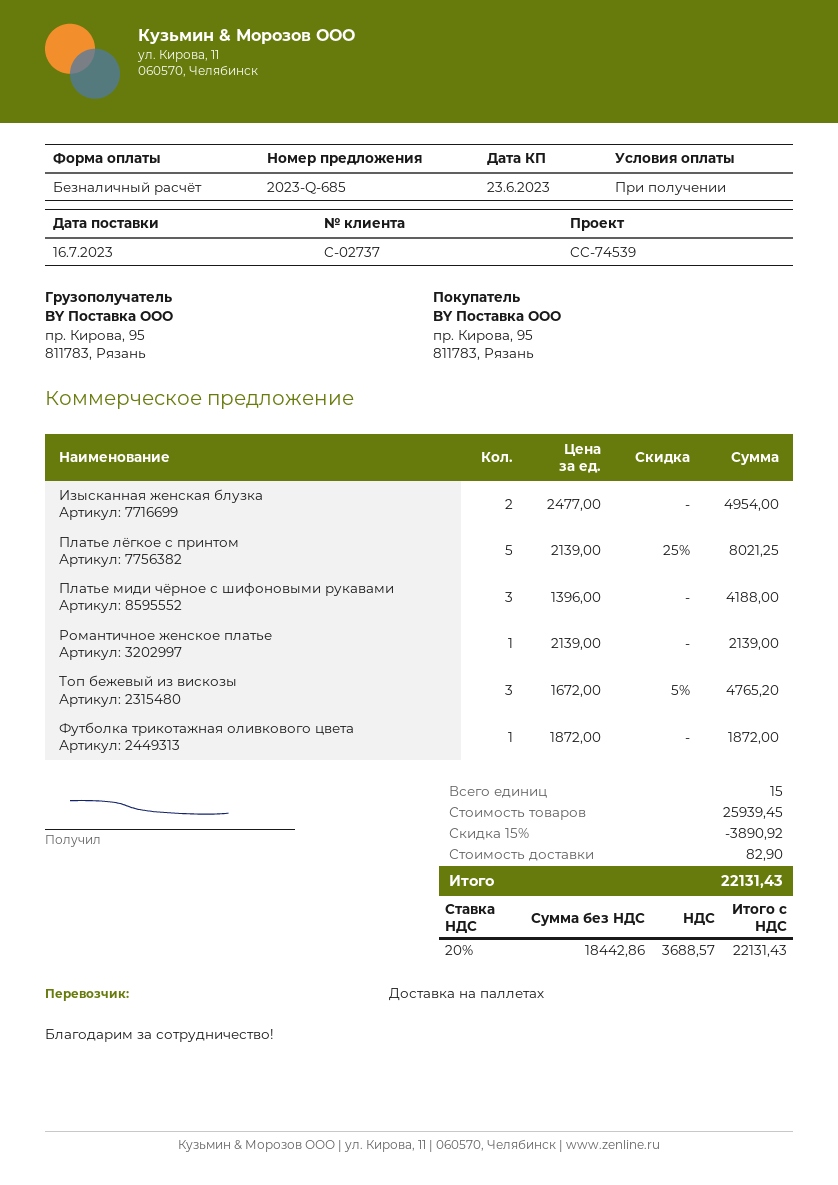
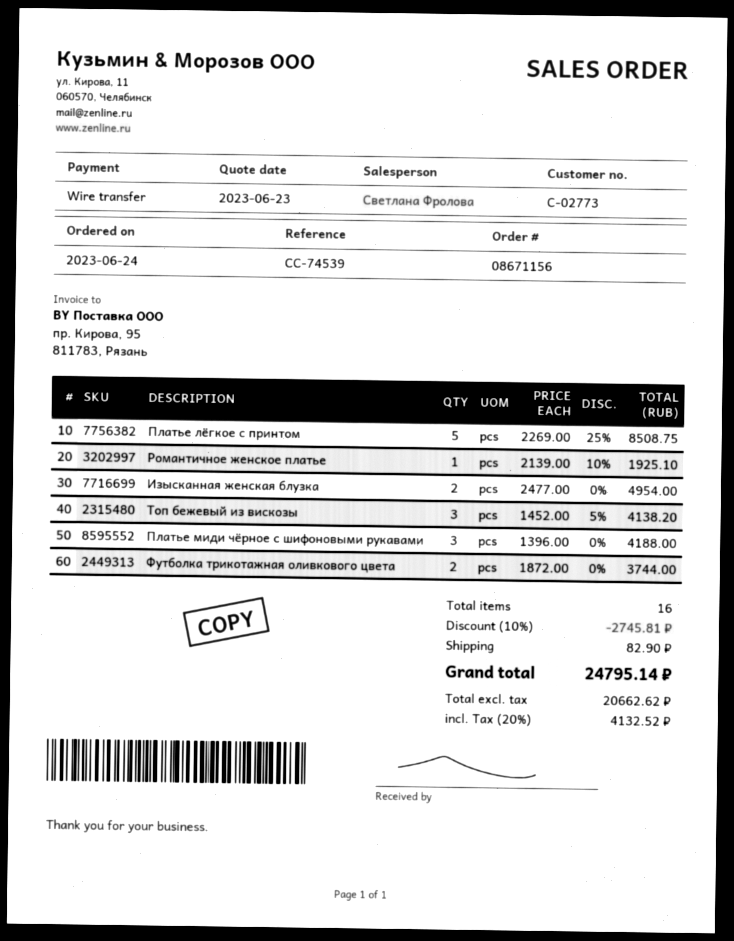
customer number: C-02737 -> C-02773
Платье лёгкое с принтом: 5 x 2139.00 - 25% = 8021.25 -> 5 x 2269.00 - 25% = 8508.75
Романтичное женское платье: 1 x 2139.00 = 2139.00 -> 1 x 2139.00 - 10% = 1925.10
Топ бежевый из вискозы: 3 x 1672.00 - 5% = 4765.20 -> 3 x 1452.00 - 5% = 4138.20
Футболка трикотажная оливкового цвета: 1 x 1872.00 = 1872.00 -> 2 x 1872.00 = 3744.00
total quantity: 15 -> 16
discount: 15% = 3890.92 -> 10% = 2745.81
net: 18442.86 -> 20662.62
tax: 20% = 3688.57 -> 20% = 4132.52
total: 22131.43 -> 24795.14

